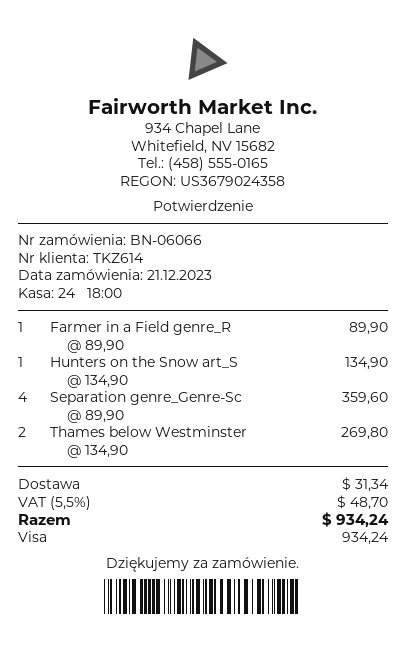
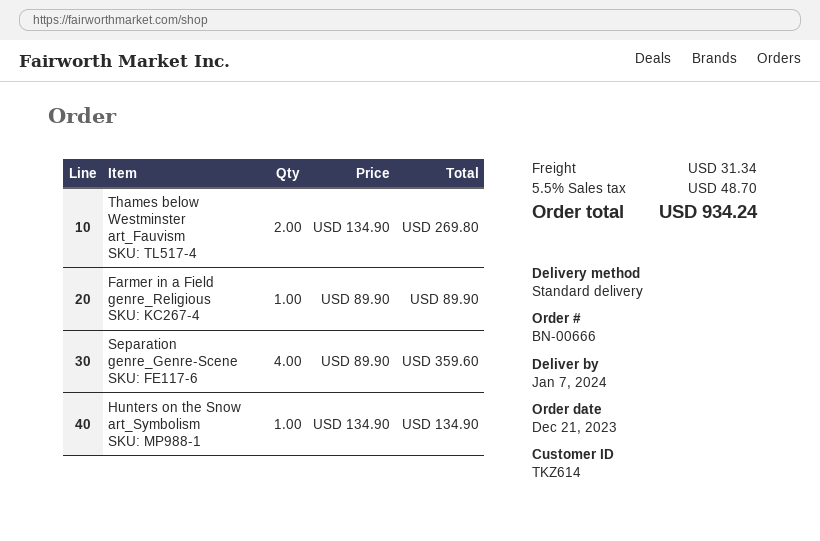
order number: BN-06066 -> BN-00666

